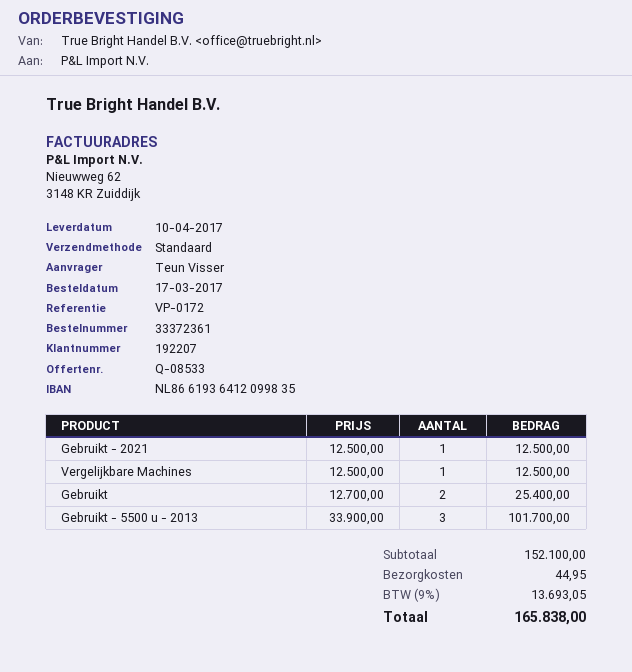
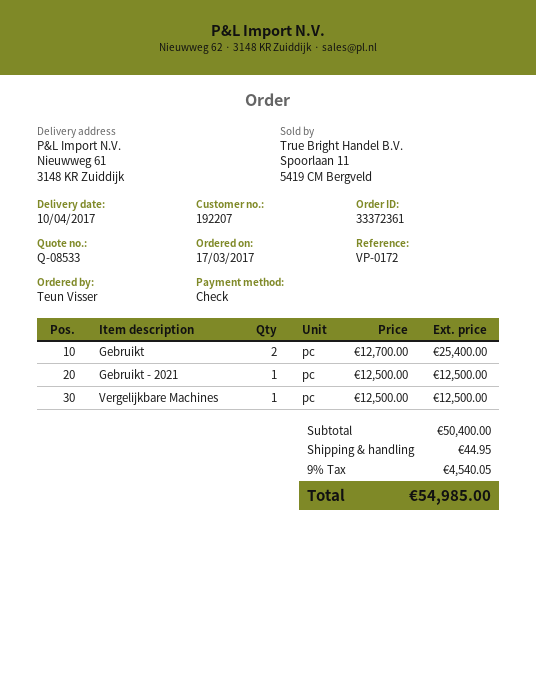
Gebruikt - 5500 u - 2013: 3 x 33900.00 = 101700.00 -> none
subtotal: 152100.00 -> 50400.00
tax: 9% = 13693.05 -> 9% = 4540.05
total: 165838.00 -> 54985.00

